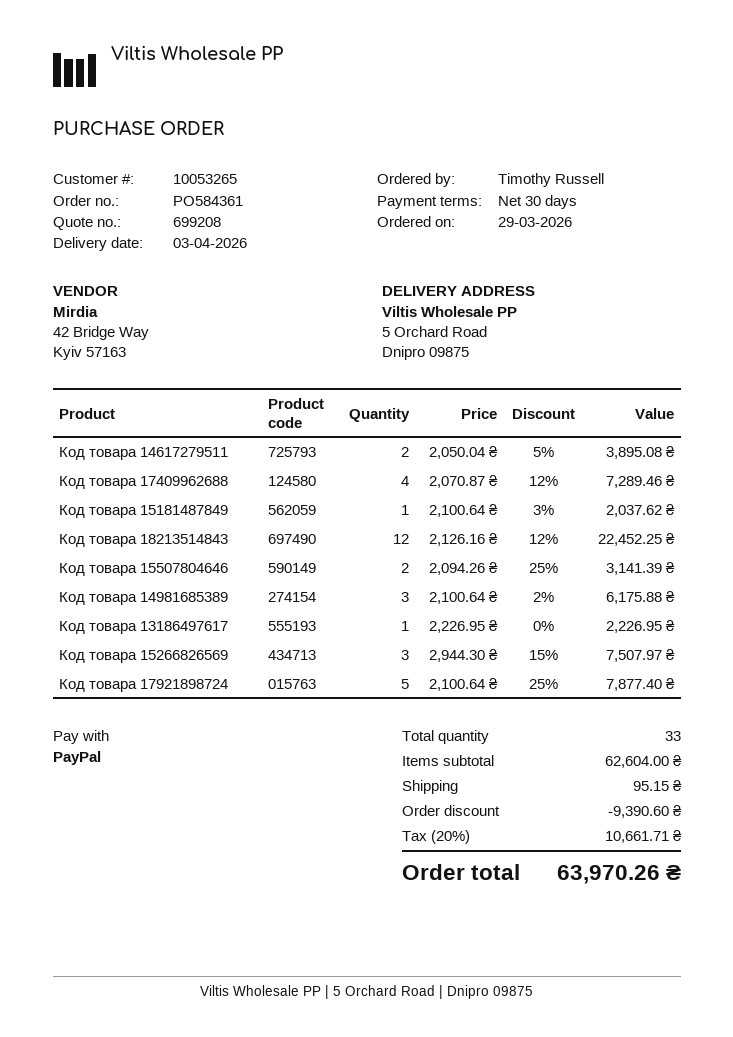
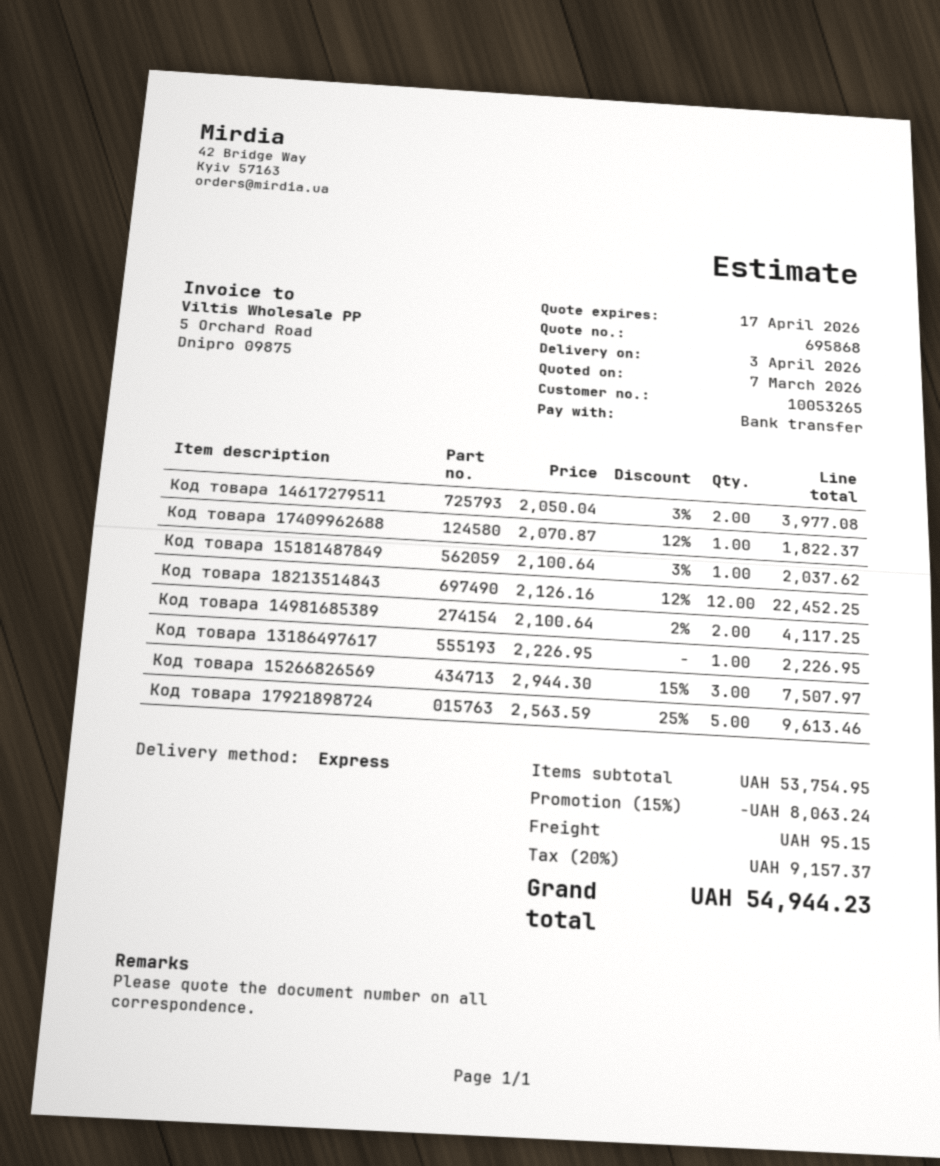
quote number: 699208 -> 695868
payment method: PayPal -> bank transfer
Код товара 14617279511: 2 x 2050.04 - 5% = 3895.08 -> 2 x 2050.04 - 3% = 3977.08
Код товара 17409962688: 4 x 2070.87 - 12% = 7289.46 -> 1 x 2070.87 - 12% = 1822.37
Код товара 15507804646: 2 x 2094.26 - 25% = 3141.39 -> none
Код товара 14981685389: 3 x 2100.64 - 2% = 6175.88 -> 2 x 2100.64 - 2% = 4117.25
Код товара 17921898724: 5 x 2100.64 - 25% = 7877.40 -> 5 x 2563.59 - 25% = 9613.46
subtotal: 62604.00 -> 53754.95
discount: 9390.60 -> 8063.24
tax: 20% = 10661.71 -> 20% = 9157.37
total: 63970.26 -> 54944.23

